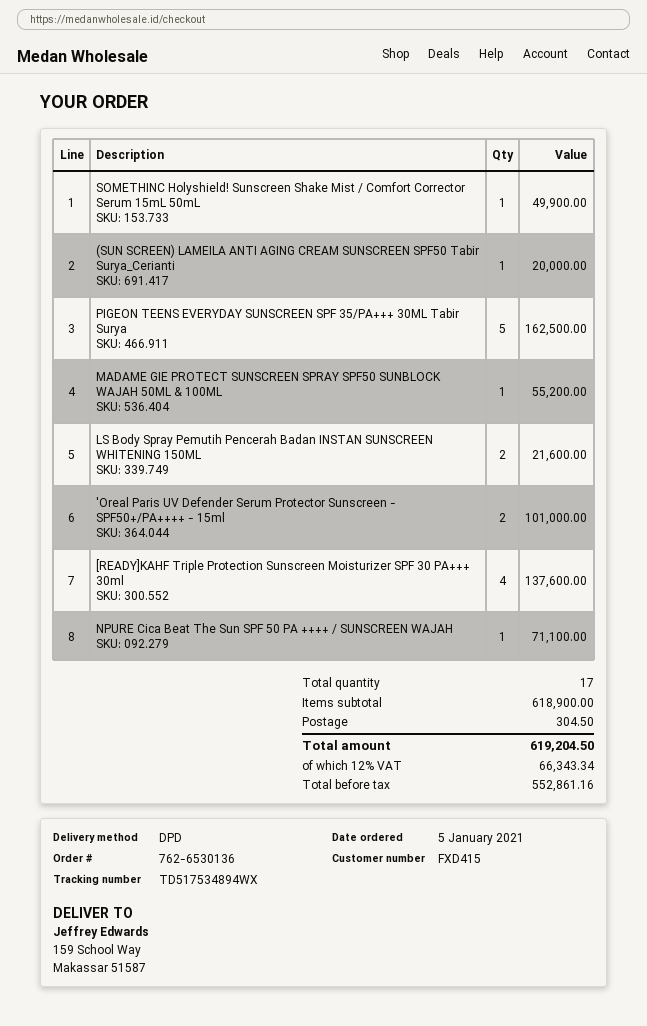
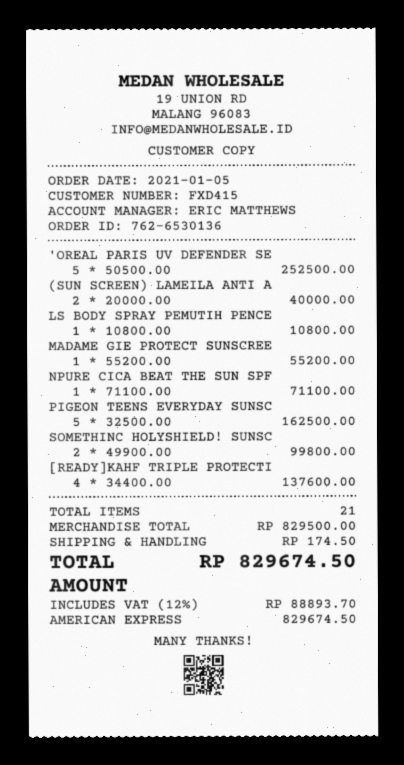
SOMETHINC Holyshield! Sunscreen Shake Mist / Comfort Corrector Serum 15mL 50mL: 1 for 49900.00 -> 2 for 99800.00
(SUN SCREEN) LAMEILA ANTI AGING CREAM SUNSCREEN SPF50 Tabir Surya_Cerianti: 1 for 20000.00 -> 2 for 40000.00
LS Body Spray Pemutih Pencerah Badan INSTAN SUNSCREEN WHITENING 150ML: 2 for 21600.00 -> 1 for 10800.00
'Oreal Paris UV Defender Serum Protector Sunscreen - SPF50+/PA++++ - 15ml: 2 for 101000.00 -> 5 for 252500.00
total quantity: 17 -> 21
subtotal: 618900.00 -> 829500.00
shipping: 304.50 -> 174.50
tax: 12% = 66343.34 -> 12% = 88893.70
total: 619204.50 -> 829674.50

